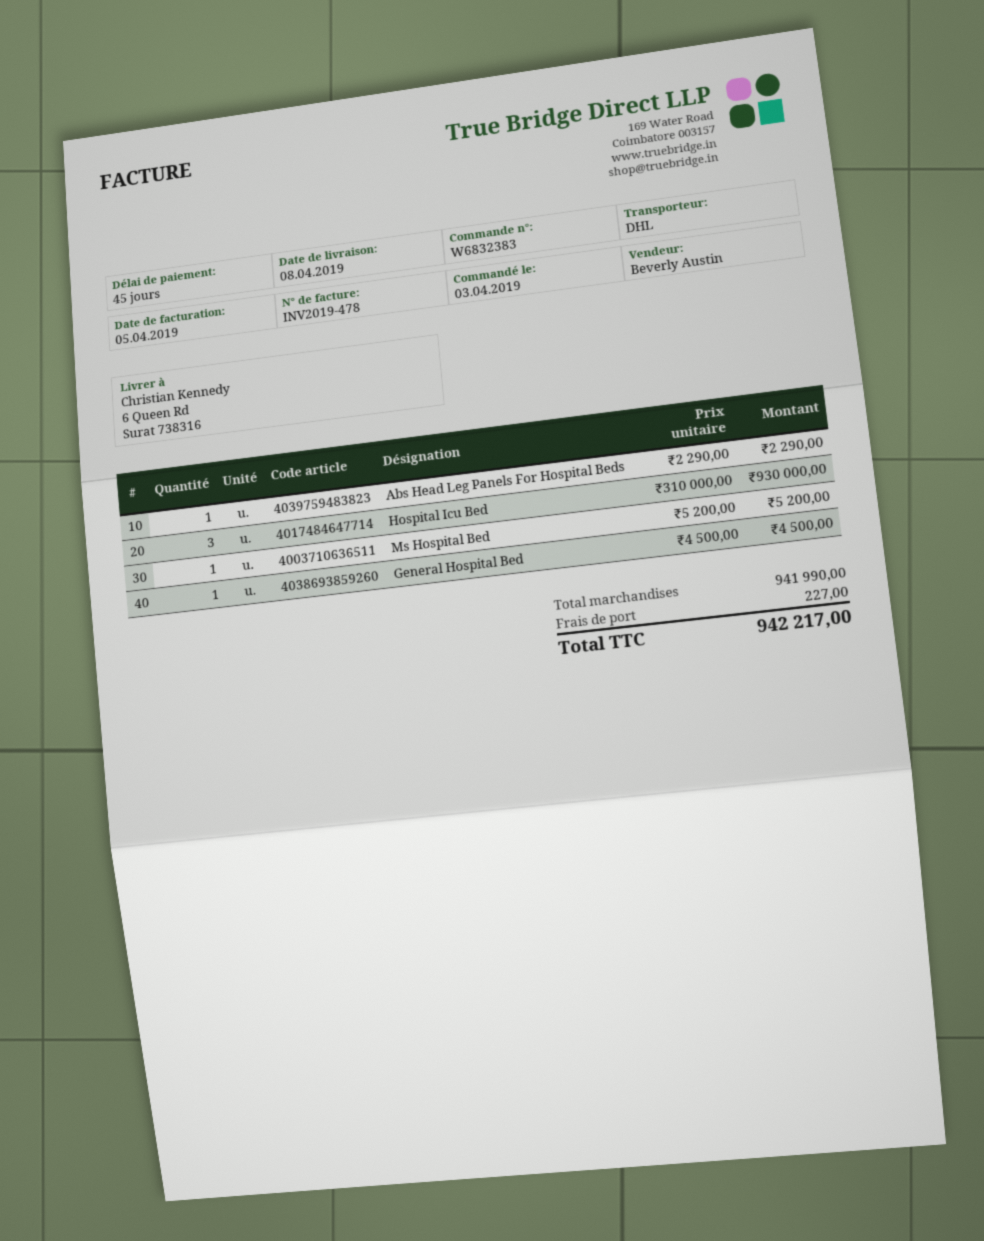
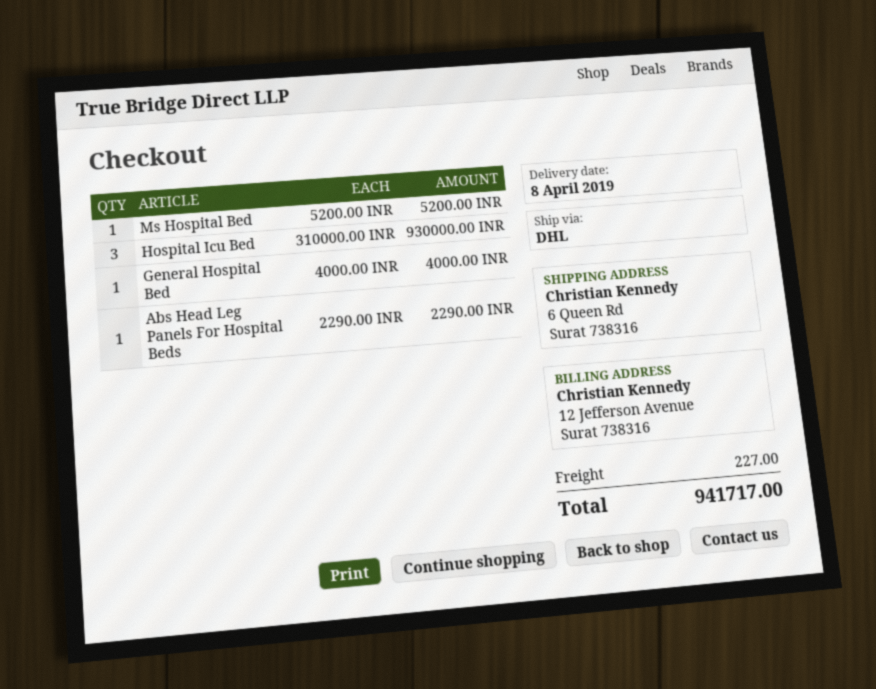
General Hospital Bed: 1 x 4500.00 = 4500.00 -> 1 x 4000.00 = 4000.00
total: 942217.00 -> 941717.00

